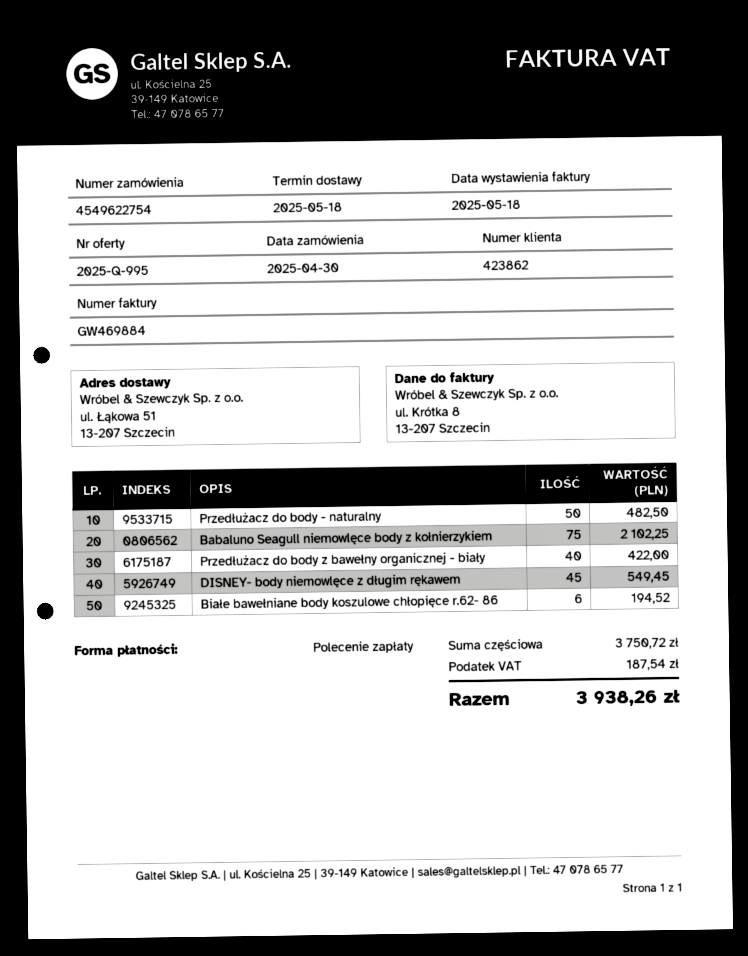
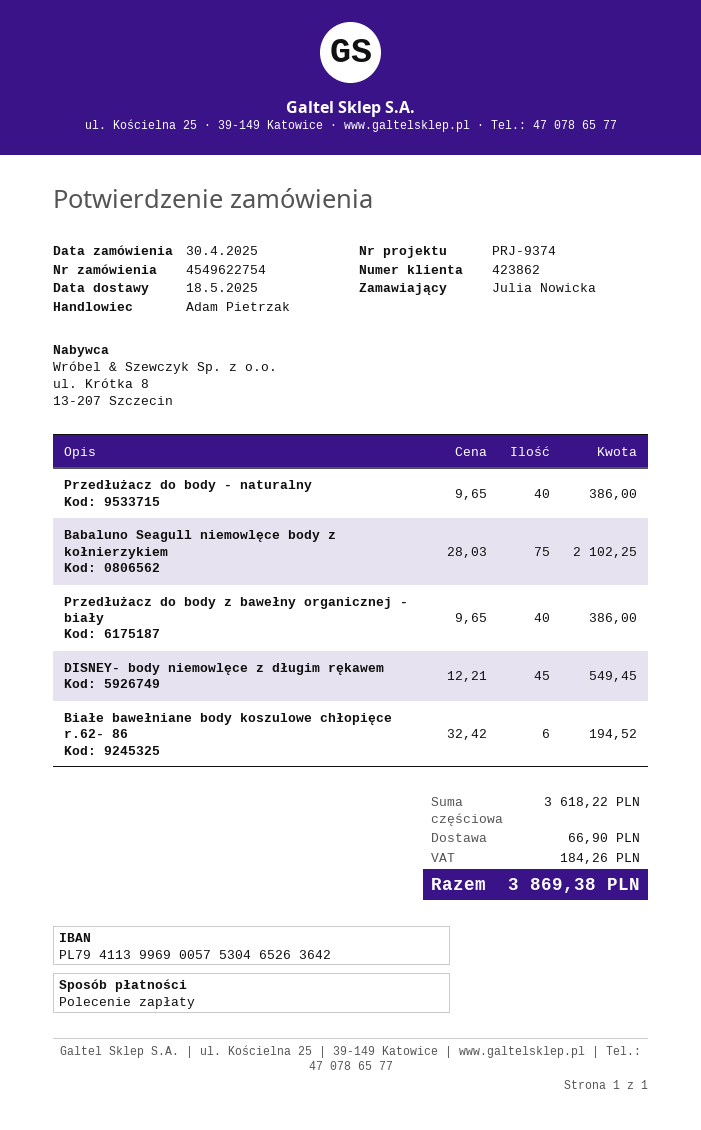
Przedłużacz do body - naturalny: 50 for 482.50 -> 40 for 386.00
Przedłużacz do body z bawełny organicznej - biały: 40 for 422.00 -> 40 for 386.00
subtotal: 3750.72 -> 3618.22
shipping: none -> 66.90
tax: 187.54 -> 184.26
total: 3938.26 -> 3869.38

